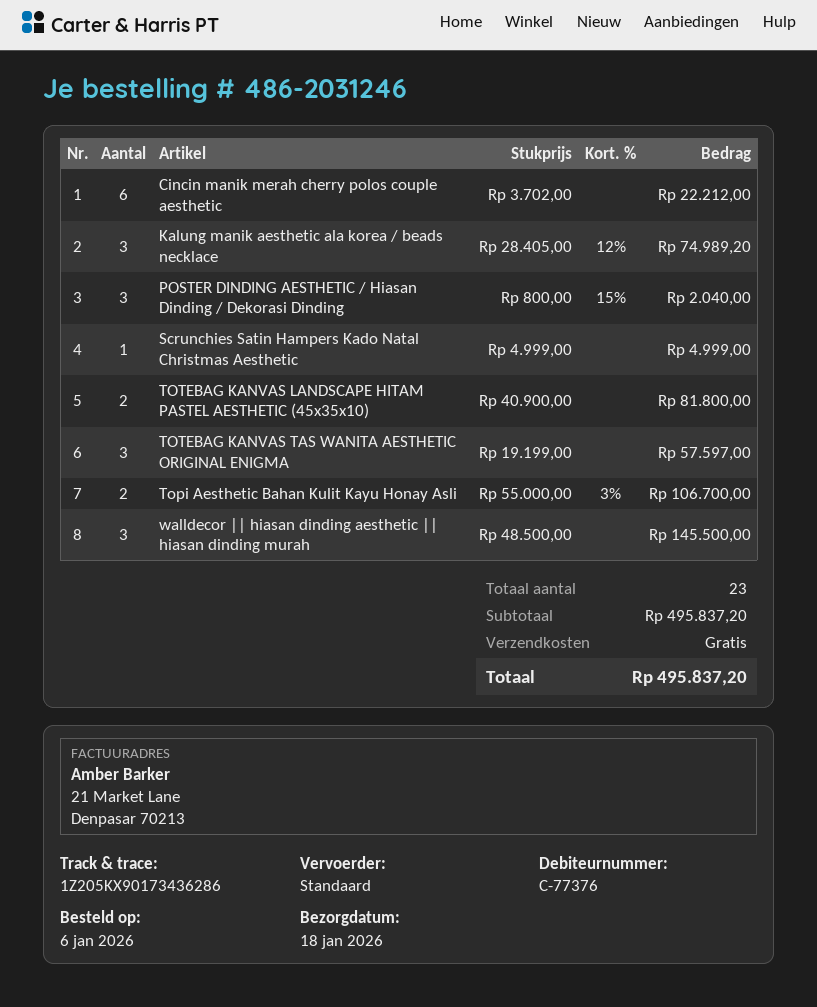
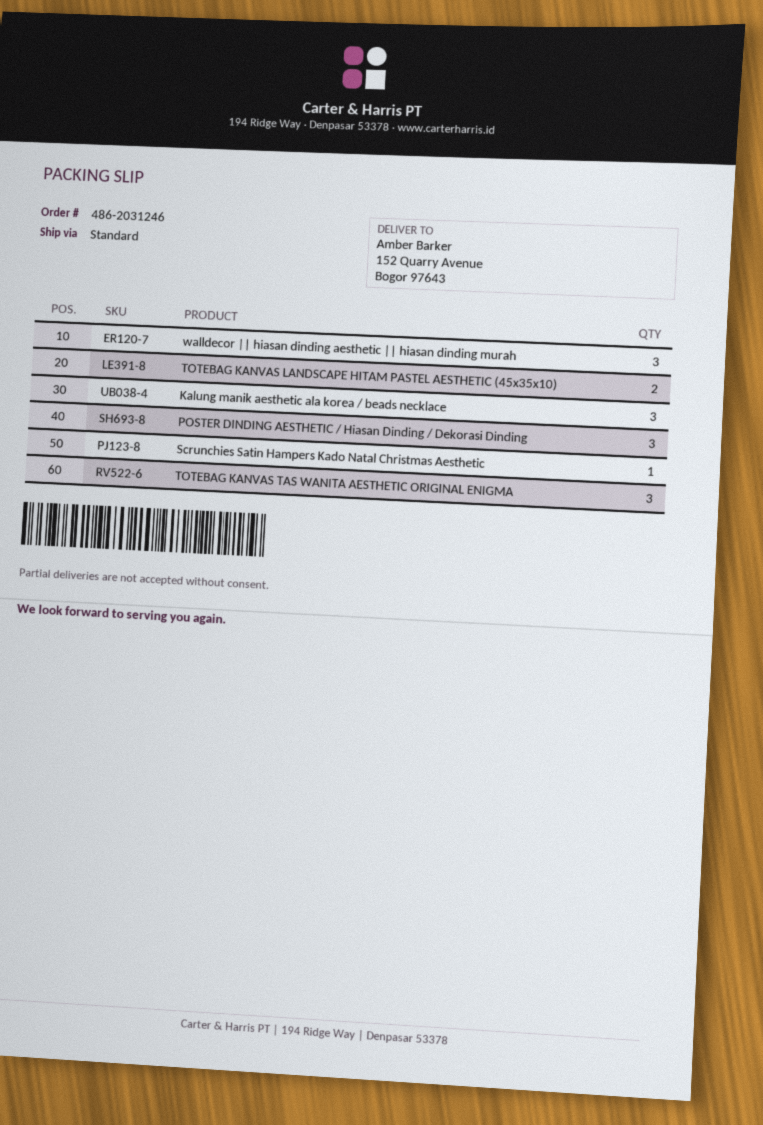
Cincin manik merah cherry polos couple aesthetic: 6 -> none
Topi Aesthetic Bahan Kulit Kayu Honay Asli: 2 -> none

